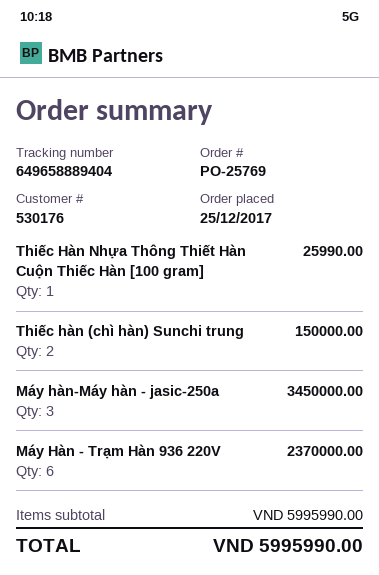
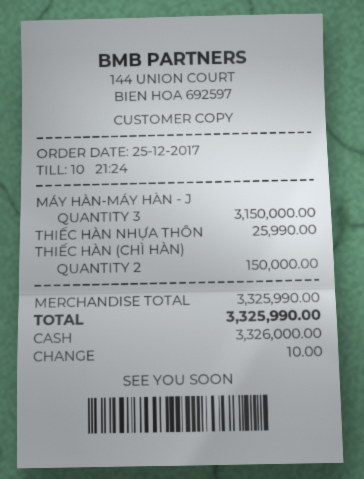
Máy hàn-Máy hàn - jasic-250a: 3 for 3450000.00 -> 3 for 3150000.00
Máy Hàn - Trạm Hàn 936 220V: 6 for 2370000.00 -> none
subtotal: 5995990.00 -> 3325990.00
total: 5995990.00 -> 3325990.00

